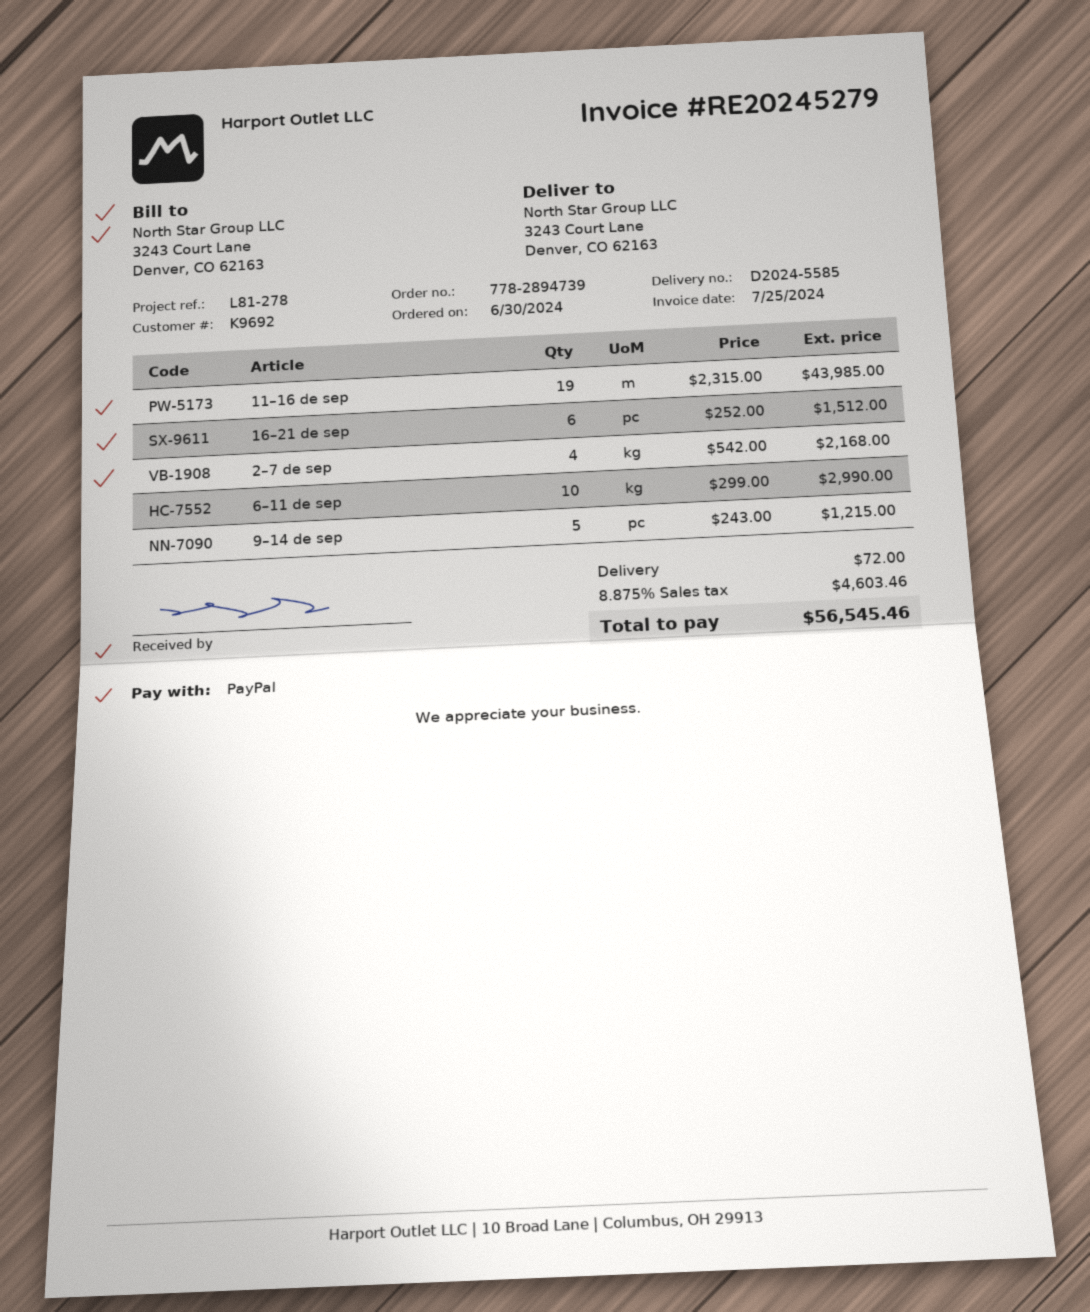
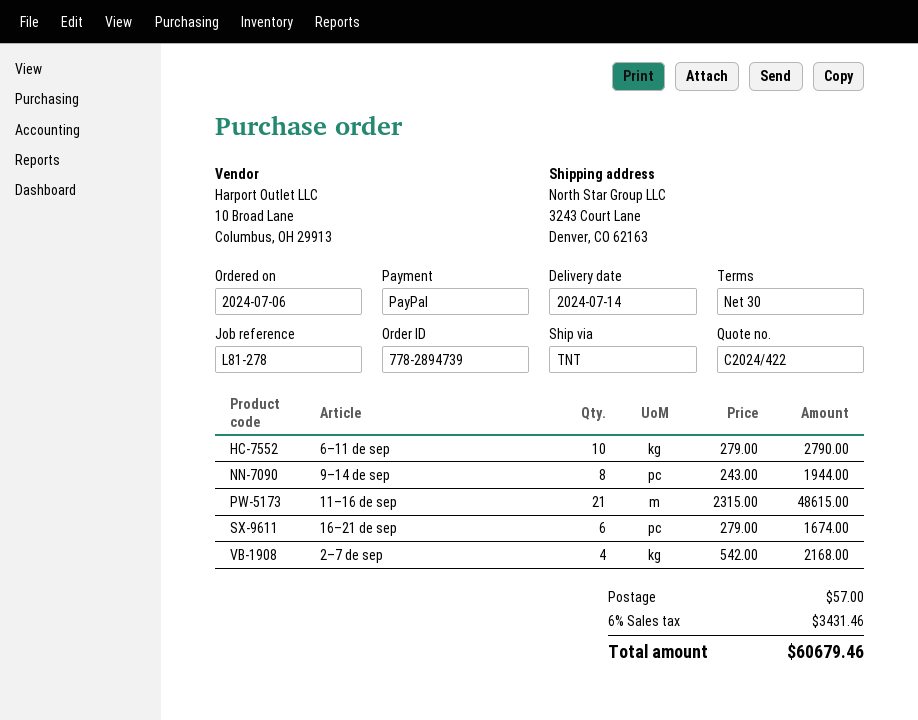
order date: 2024-06-30 -> 2024-07-06
11–16 de sep: 19 x 2315.00 = 43985.00 -> 21 x 2315.00 = 48615.00
16–21 de sep: 6 x 252.00 = 1512.00 -> 6 x 279.00 = 1674.00
6–11 de sep: 10 x 299.00 = 2990.00 -> 10 x 279.00 = 2790.00
9–14 de sep: 5 x 243.00 = 1215.00 -> 8 x 243.00 = 1944.00
shipping: 72.00 -> 57.00
tax: 8.875% = 4603.46 -> 6% = 3431.46
total: 56545.46 -> 60679.46

